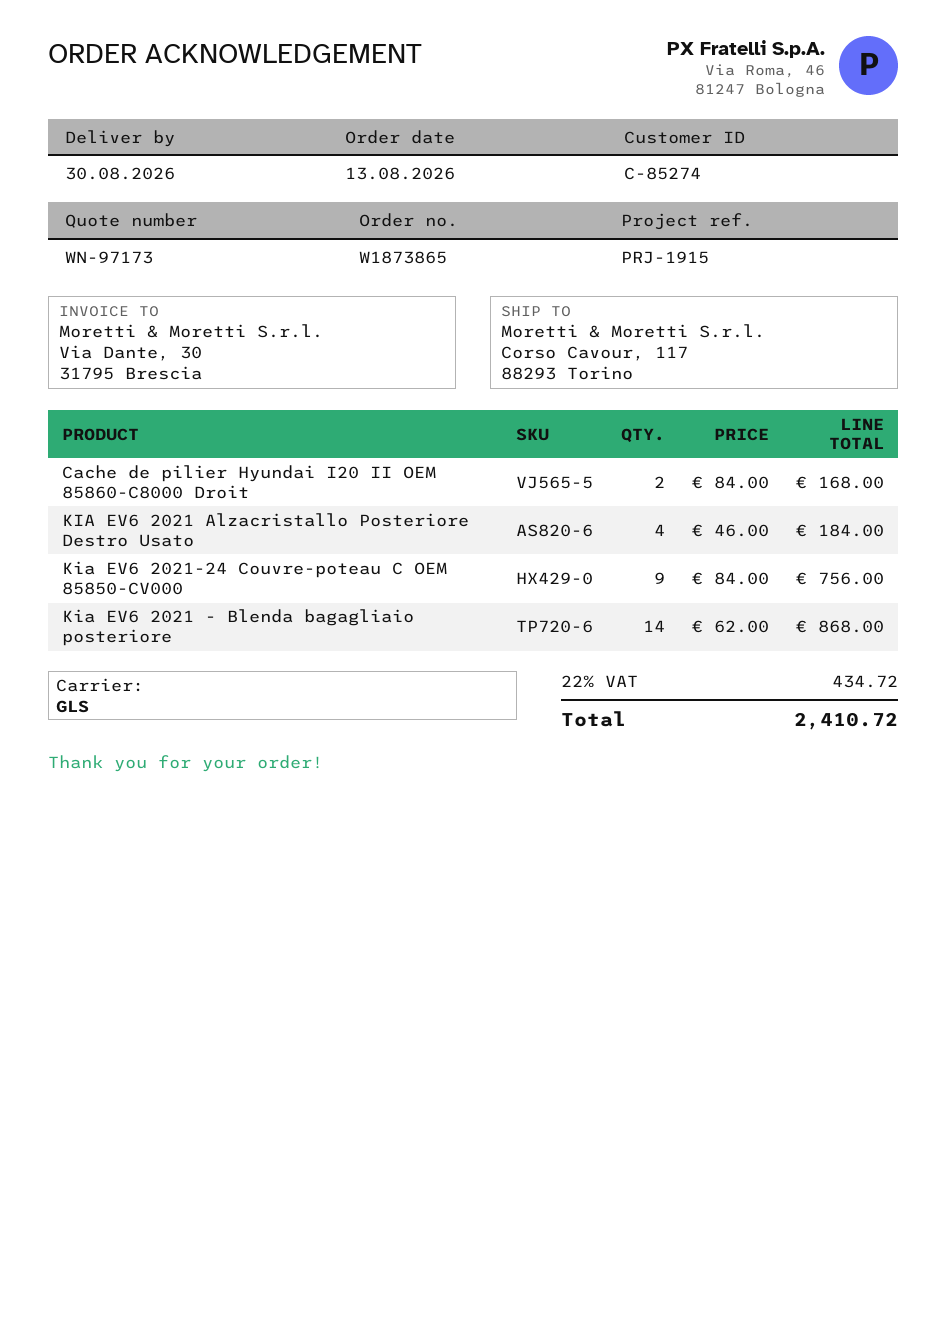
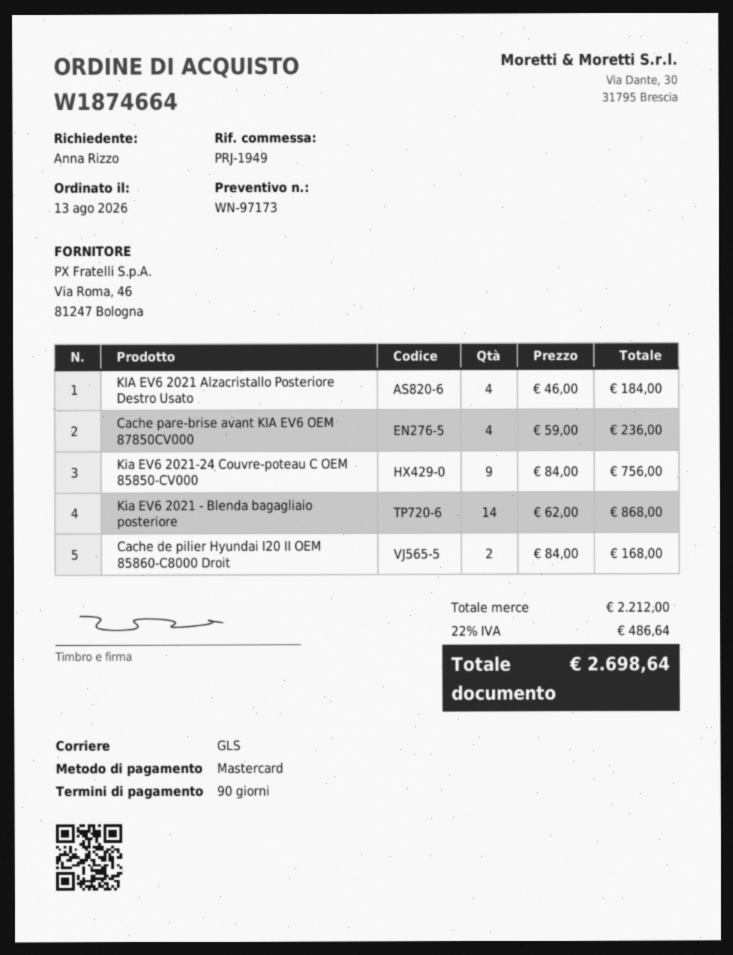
order number: W1873865 -> W1874664
reference: PRJ-1915 -> PRJ-1949
Cache pare-brise avant KIA EV6 OEM 87850CV000: none -> 4 x 59.00 = 236.00
tax: 22% = 434.72 -> 22% = 486.64
total: 2410.72 -> 2698.64

